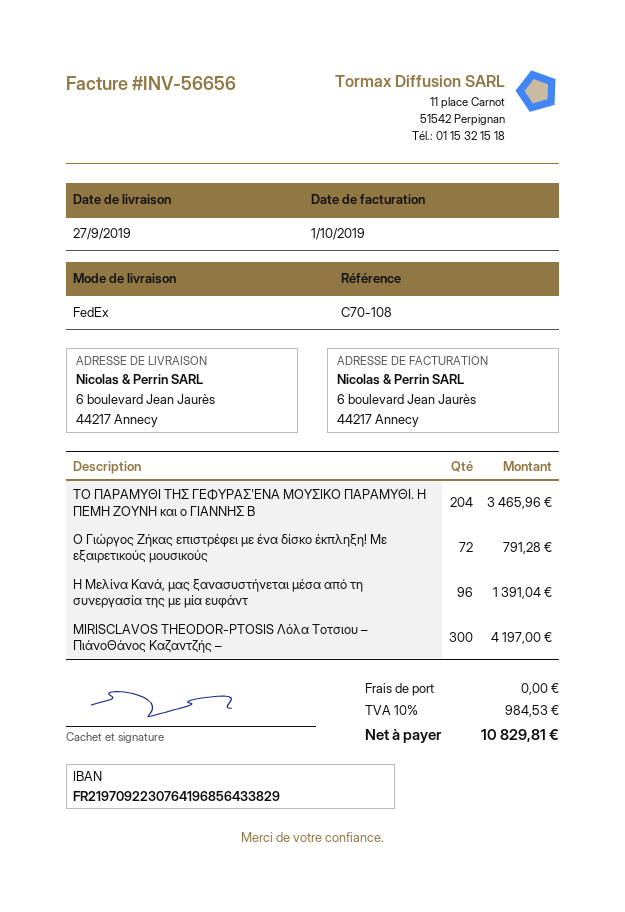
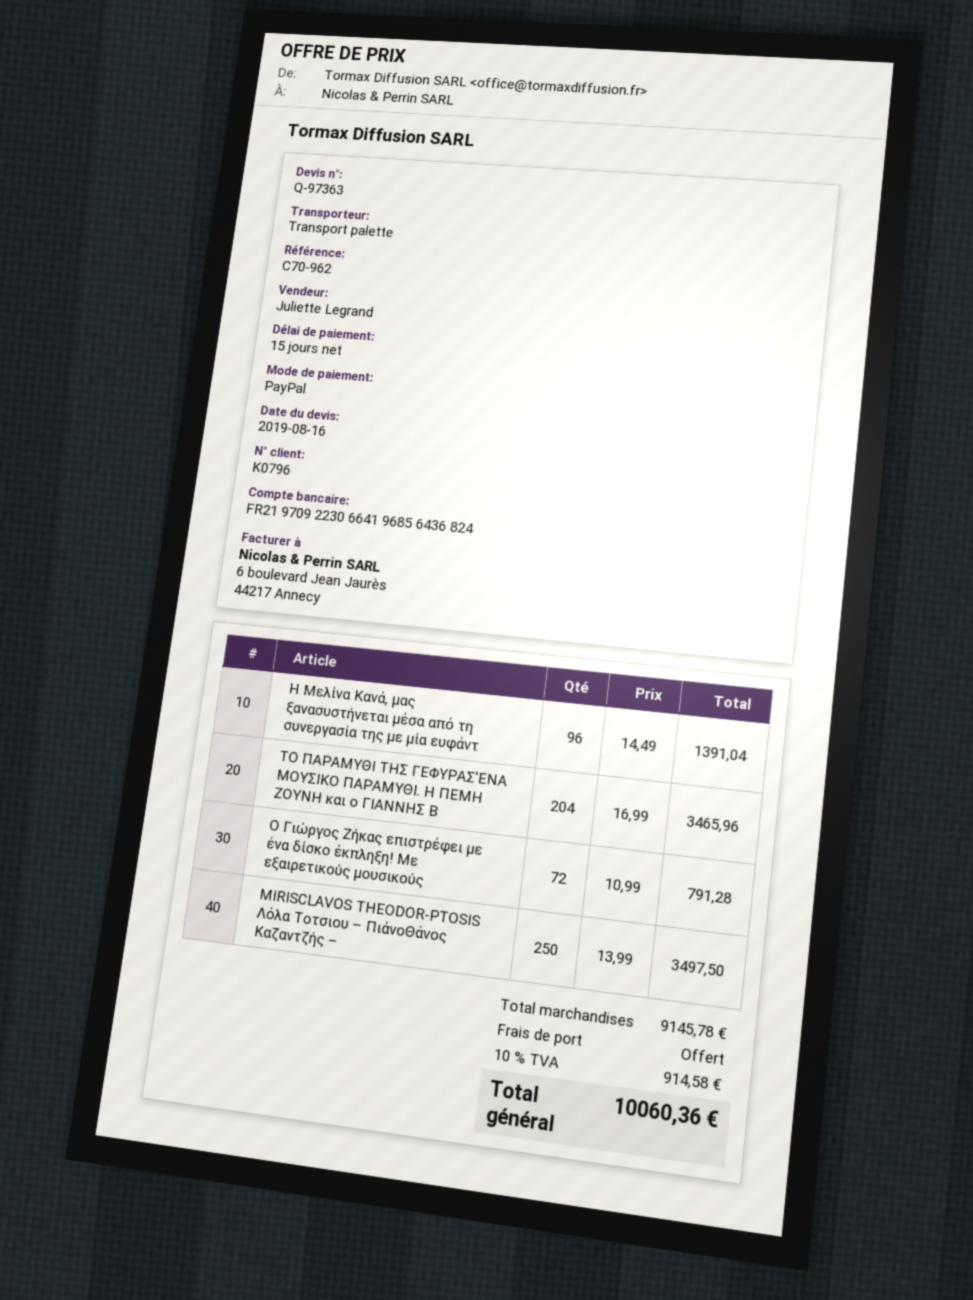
reference: C70-108 -> C70-962
bank account: FR2197092230764196856433829 -> FR2197092230664196856436824
shipping method: FedEx -> pallet freight
MIRISCLAVOS THEODOR-PTOSIS Λόλα Τοτσιου – ΠιάνοΘάνος Καζαντζής –: 300 for 4197.00 -> 250 for 3497.50
tax: 10% = 984.53 -> 10% = 914.58
total: 10829.81 -> 10060.36

